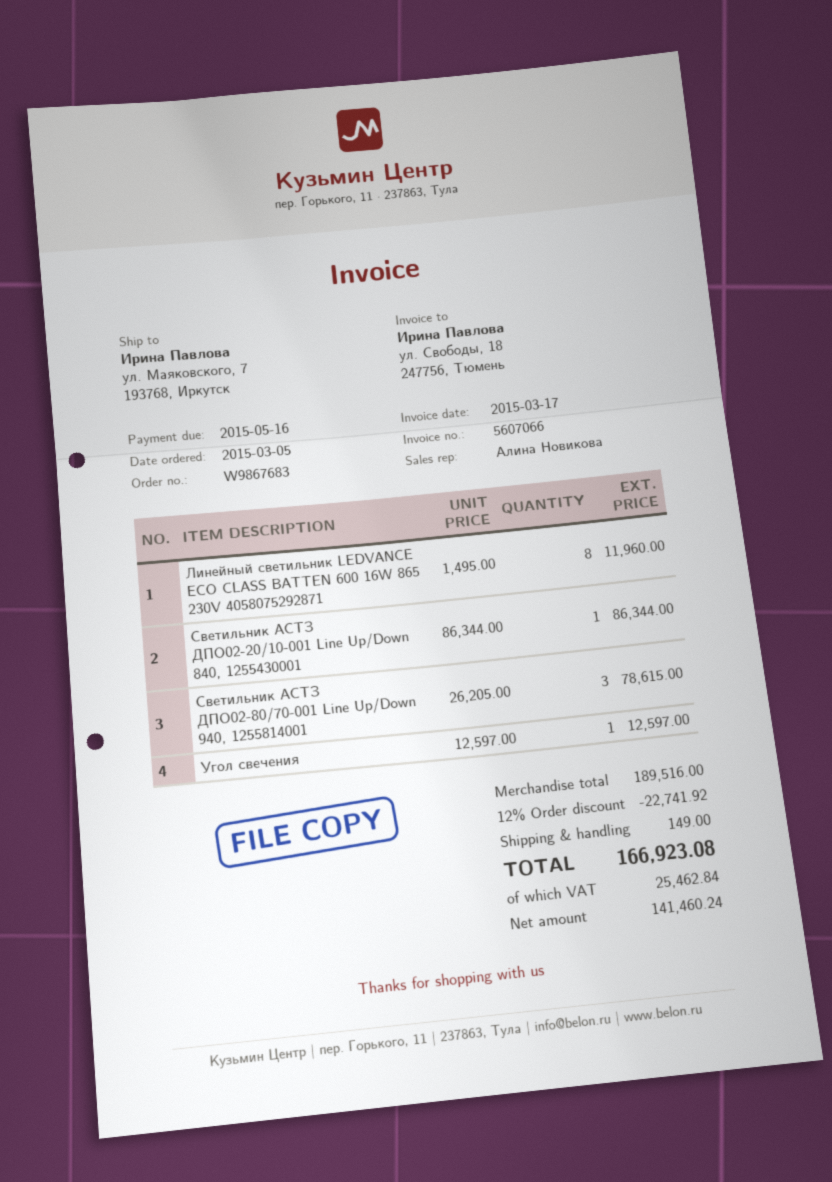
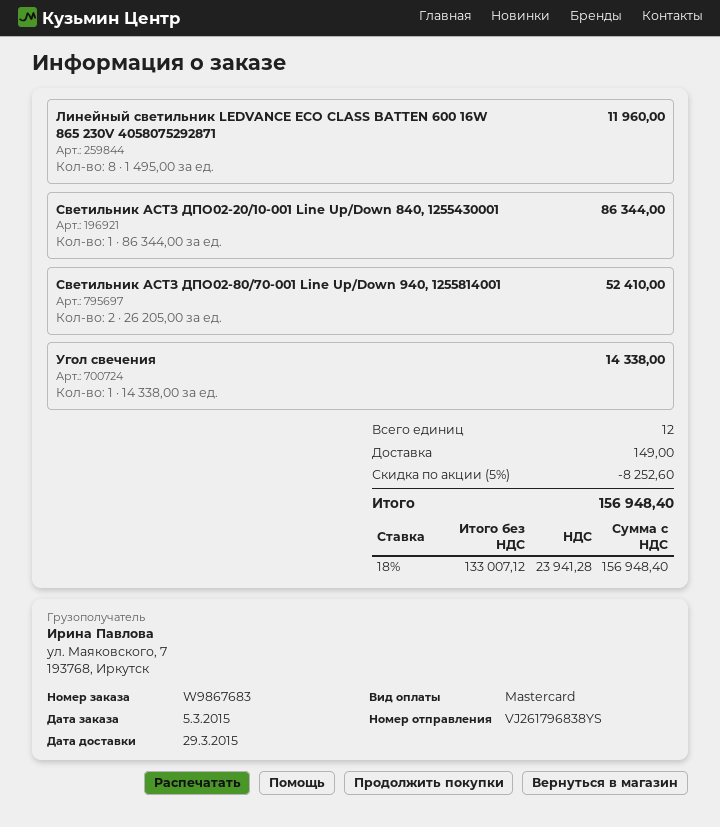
Светильник АСТЗ ДПО02-80/70-001 Line Up/Down 940, 1255814001: 3 x 26205.00 = 78615.00 -> 2 x 26205.00 = 52410.00
Угол свечения: 1 x 12597.00 = 12597.00 -> 1 x 14338.00 = 14338.00
discount: 12% = 22741.92 -> 5% = 8252.60
net: 141460.24 -> 133007.12
tax: 25462.84 -> 23941.28
total: 166923.08 -> 156948.40

